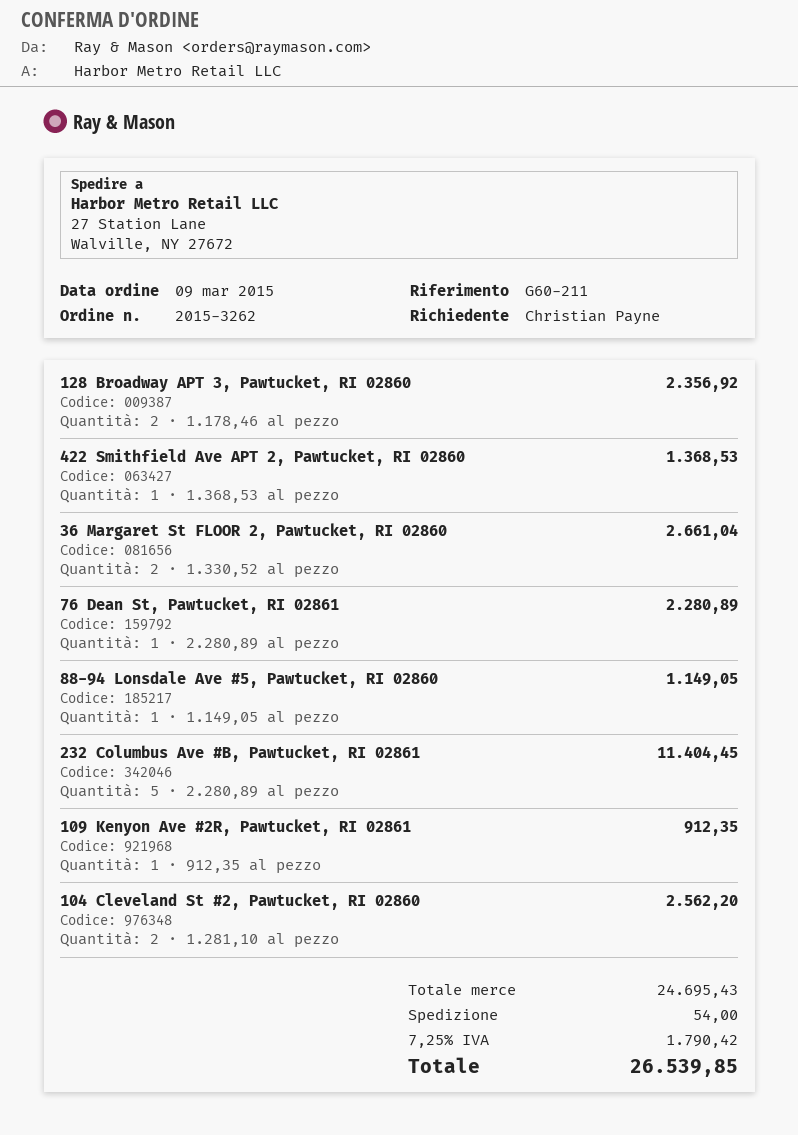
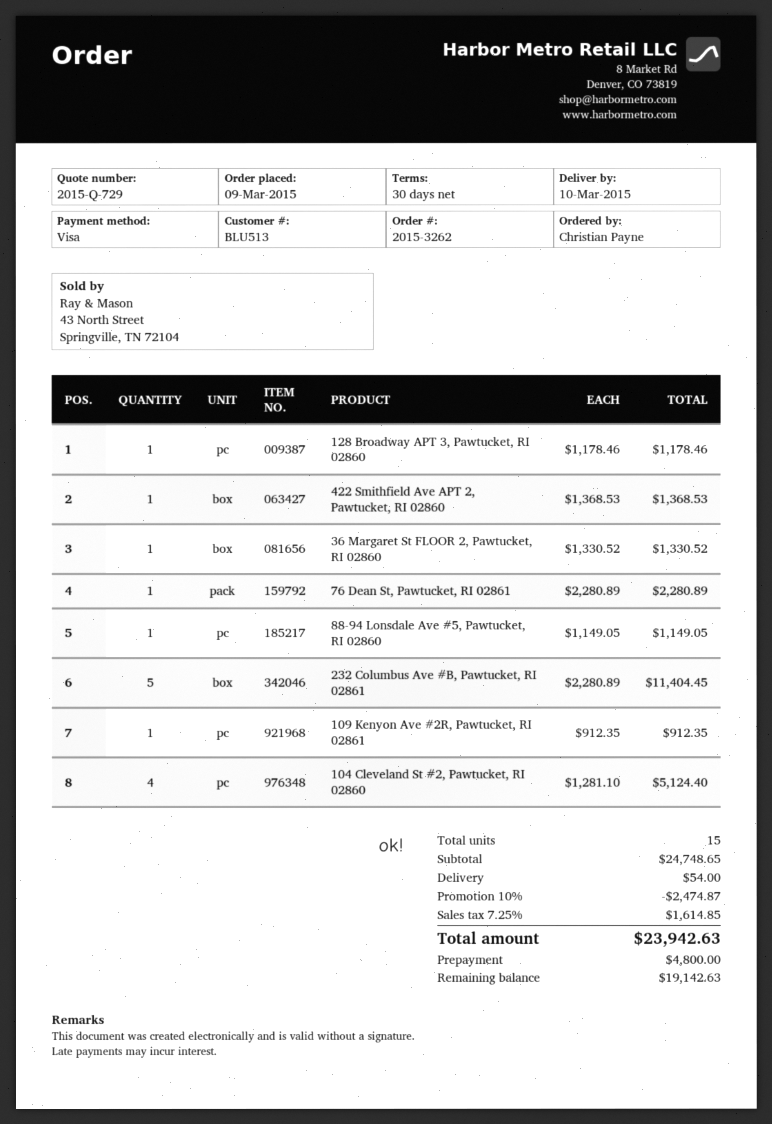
128 Broadway APT 3, Pawtucket, RI 02860: 2 x 1178.46 = 2356.92 -> 1 x 1178.46 = 1178.46
36 Margaret St FLOOR 2, Pawtucket, RI 02860: 2 x 1330.52 = 2661.04 -> 1 x 1330.52 = 1330.52
104 Cleveland St #2, Pawtucket, RI 02860: 2 x 1281.10 = 2562.20 -> 4 x 1281.10 = 5124.40
subtotal: 24695.43 -> 24748.65
discount: none -> 10% = 2474.87
tax: 7.25% = 1790.42 -> 7.25% = 1614.85
total: 26539.85 -> 23942.63

